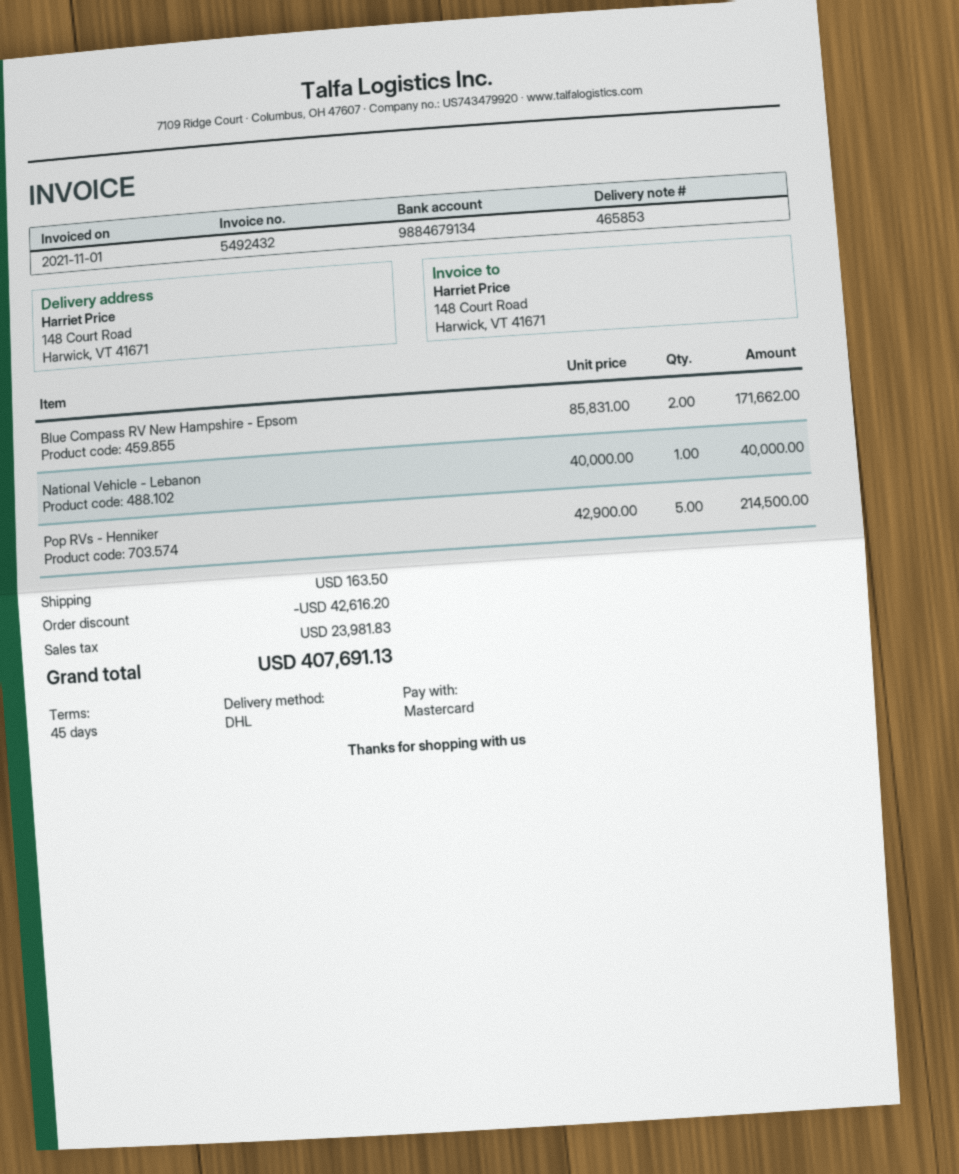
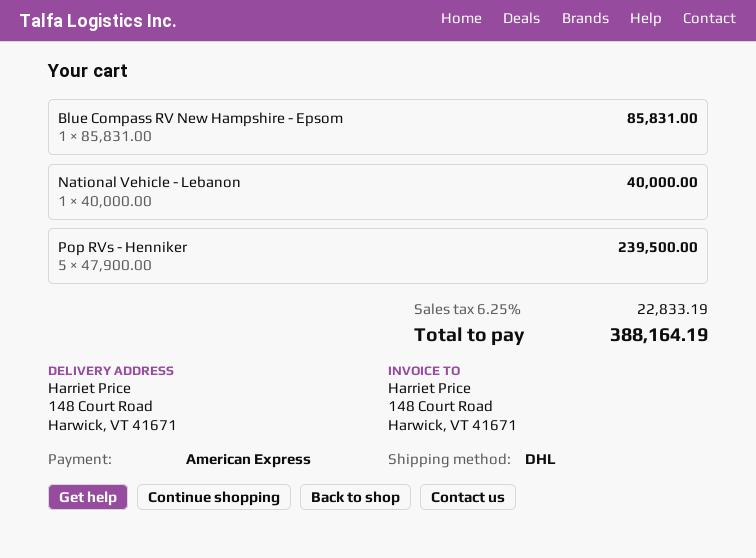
payment method: Mastercard -> American Express
Blue Compass RV New Hampshire - Epsom: 2 x 85831.00 = 171662.00 -> 1 x 85831.00 = 85831.00
Pop RVs - Henniker: 5 x 42900.00 = 214500.00 -> 5 x 47900.00 = 239500.00
discount: 42616.20 -> none
shipping: 163.50 -> none
tax: 23981.83 -> 22833.19
total: 407691.13 -> 388164.19

